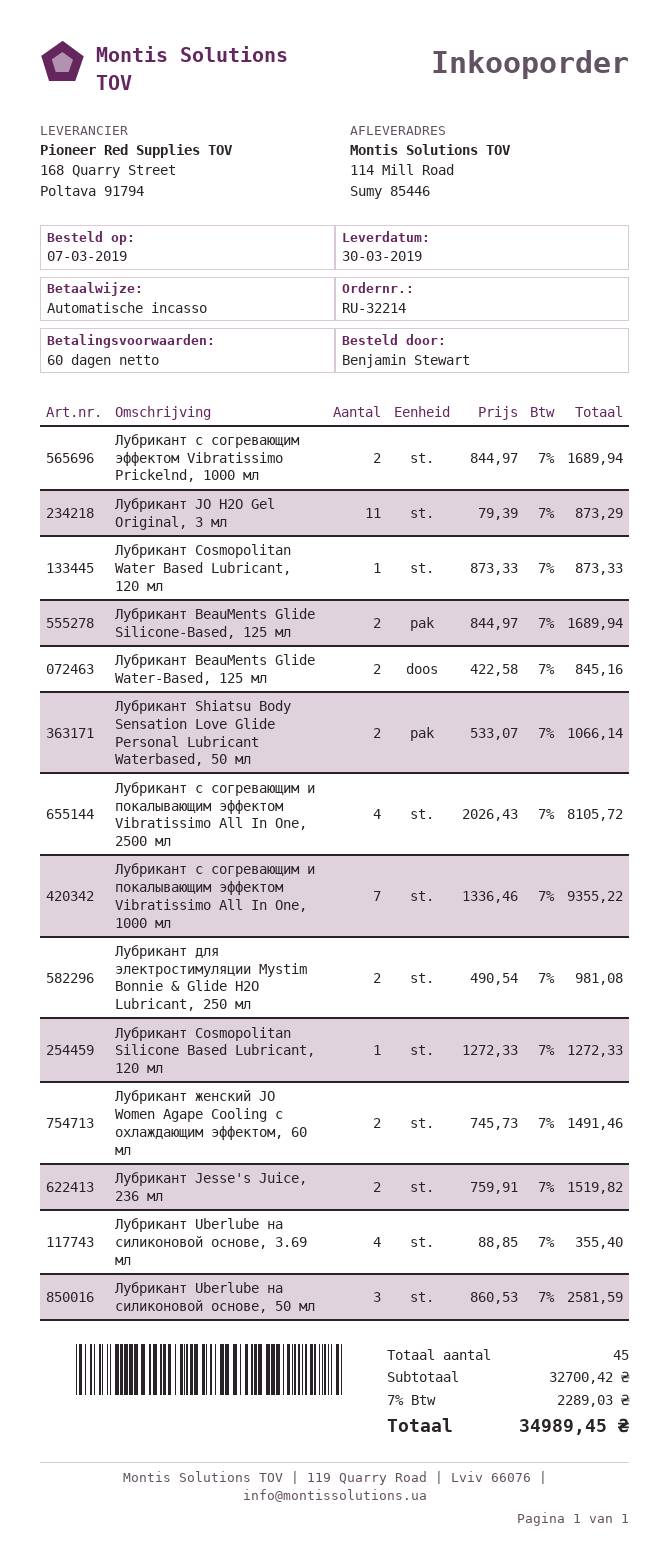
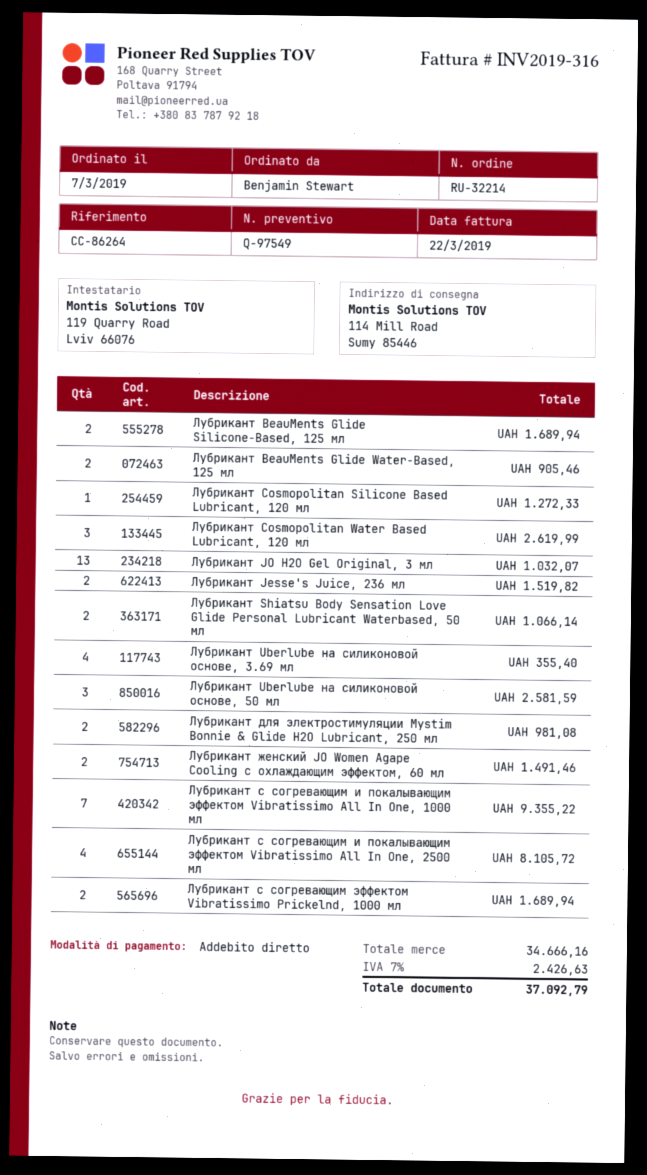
Лубрикант JO H2O Gel Original, 3 мл: 11 for 873.29 -> 13 for 1032.07
Лубрикант Cosmopolitan Water Based Lubricant, 120 мл: 1 for 873.33 -> 3 for 2619.99
Лубрикант BeauMents Glide Water-Based, 125 мл: 2 for 845.16 -> 2 for 905.46
subtotal: 32700.42 -> 34666.16
tax: 7% = 2289.03 -> 7% = 2426.63
total: 34989.45 -> 37092.79

